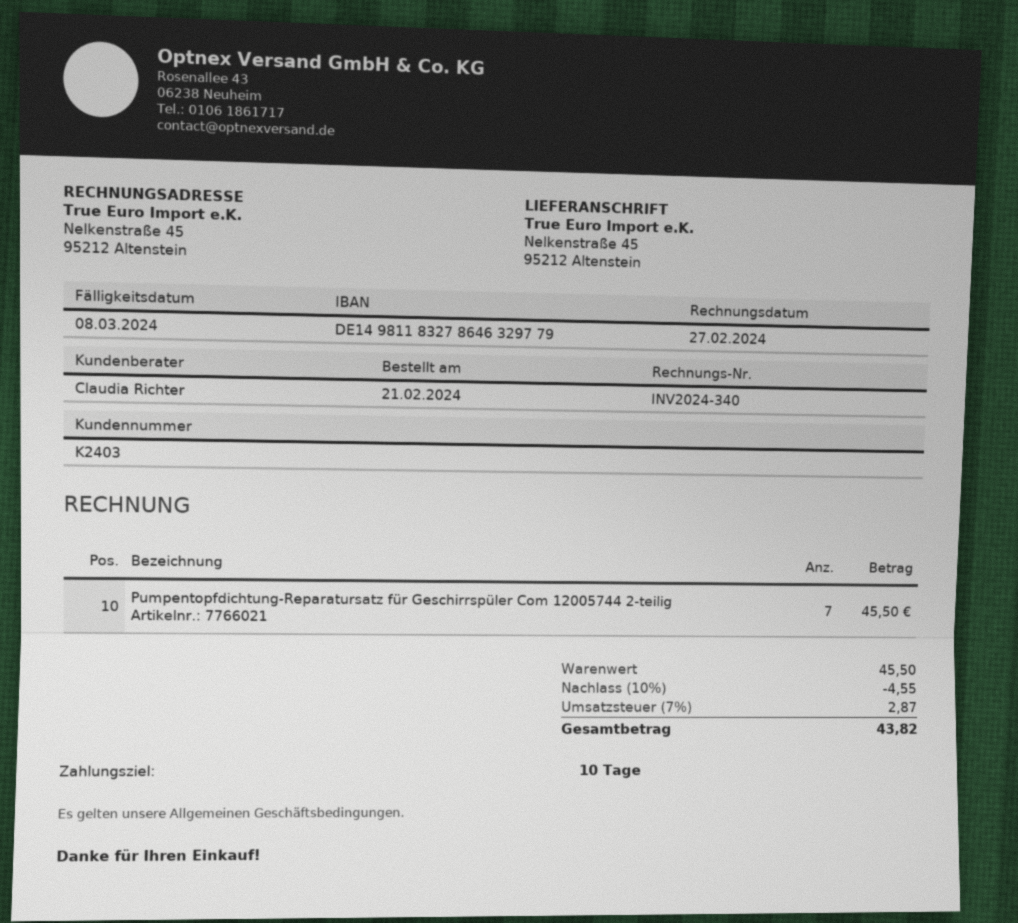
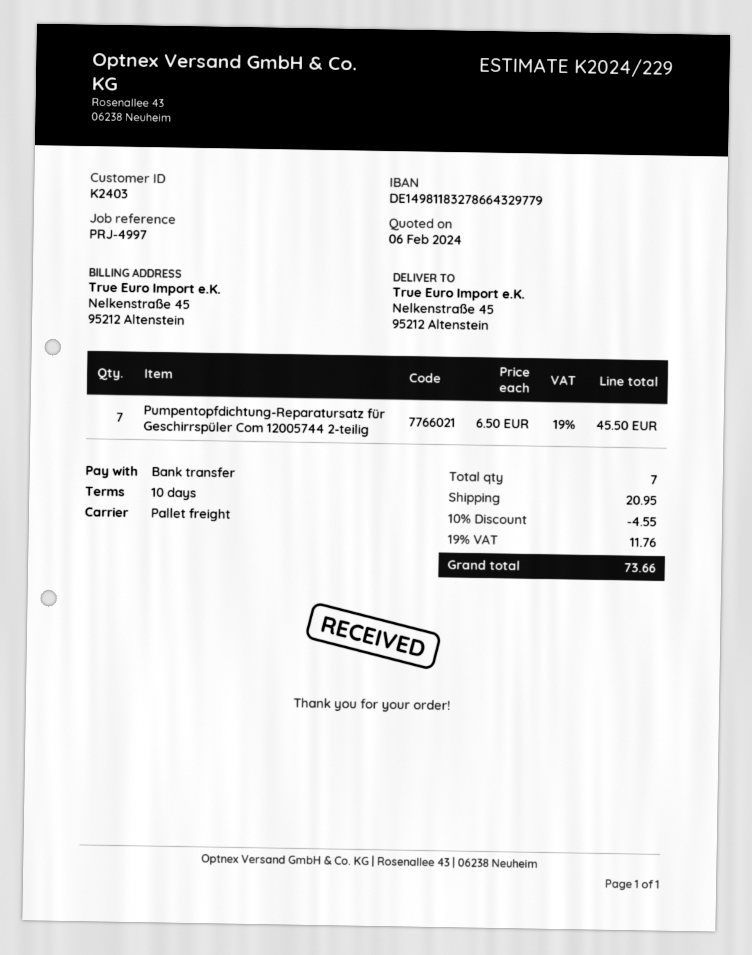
bank account: DE14981183278646329779 -> DE14981183278664329779
shipping: none -> 20.95
tax: 7% = 2.87 -> 19% = 11.76
total: 43.82 -> 73.66

